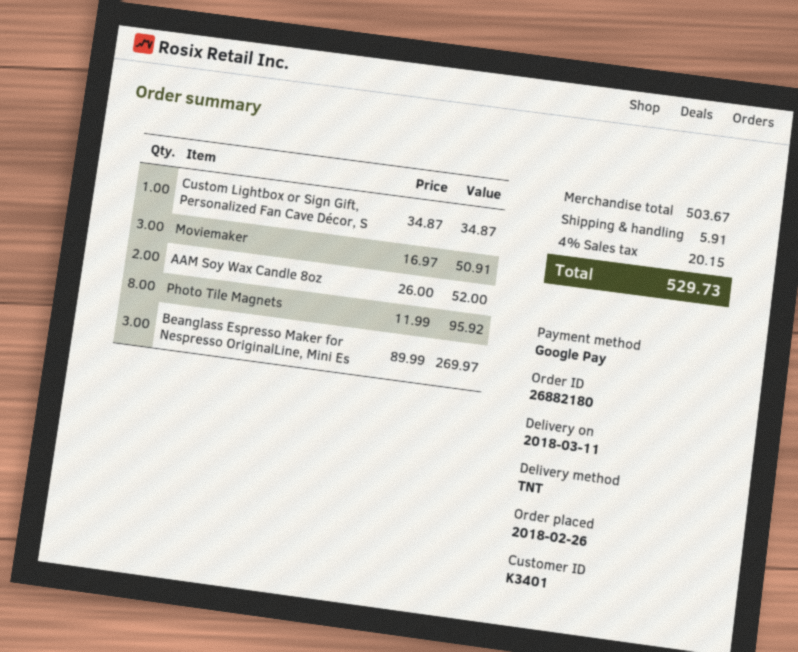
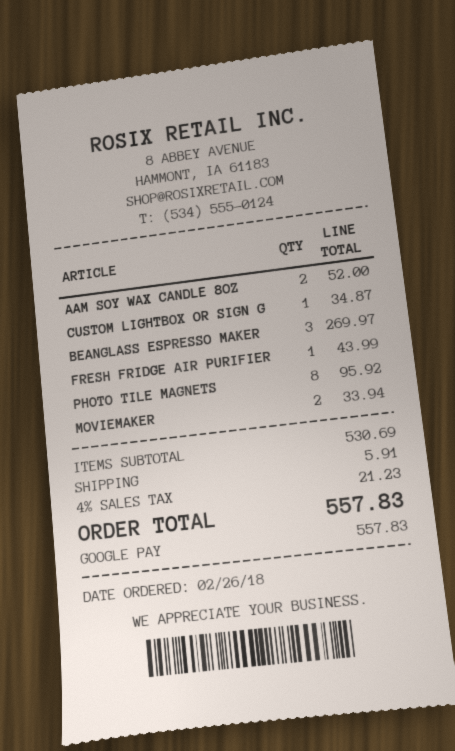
Moviemaker: 3 for 50.91 -> 2 for 33.94
FRESH FRIDGE AIR PURIFIER: none -> 1 for 43.99
subtotal: 503.67 -> 530.69
tax: 4% = 20.15 -> 4% = 21.23
total: 529.73 -> 557.83

